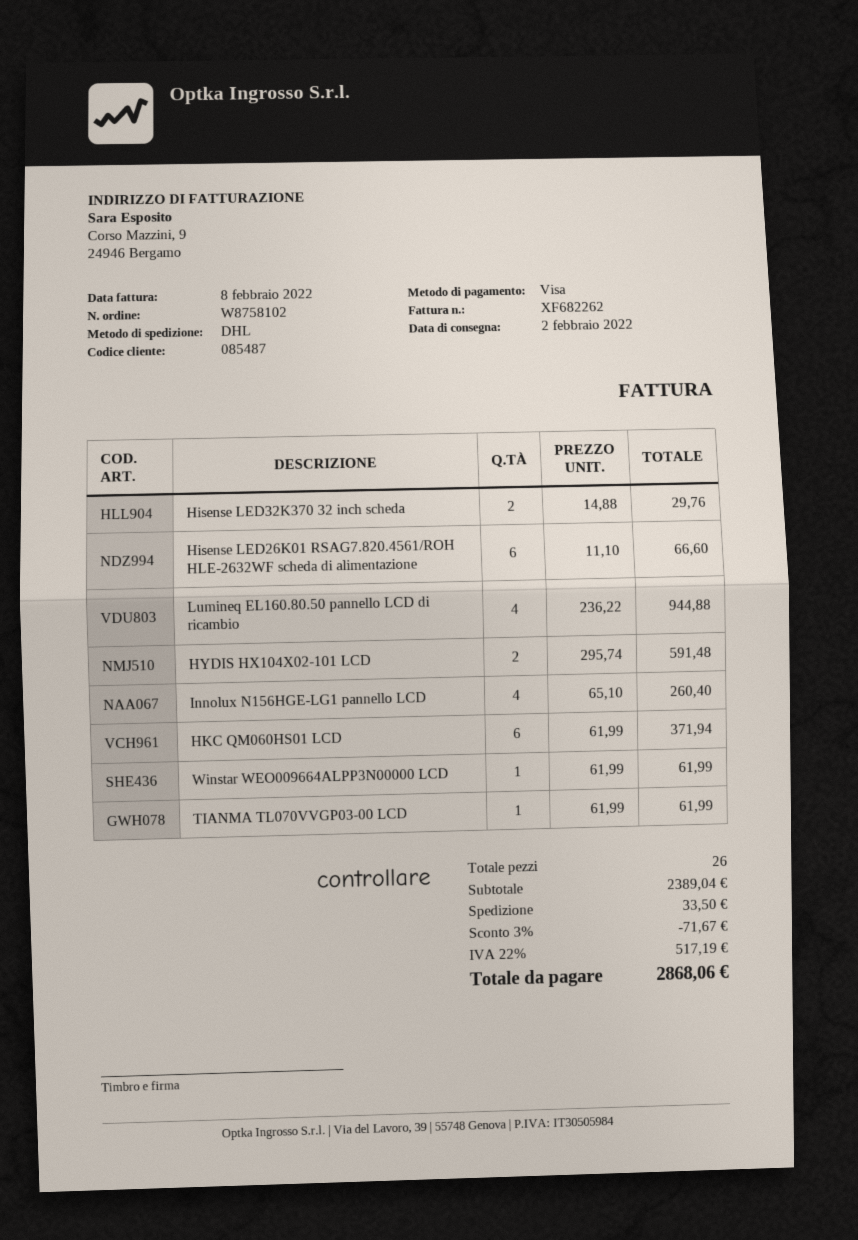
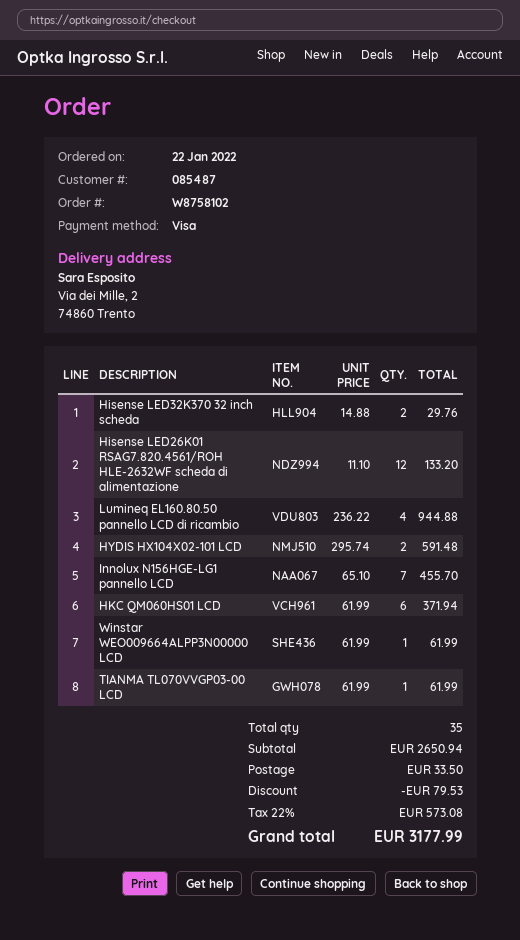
Hisense LED26K01 RSAG7.820.4561/ROH HLE-2632WF scheda di alimentazione: 6 x 11.10 = 66.60 -> 12 x 11.10 = 133.20
Innolux N156HGE-LG1 pannello LCD: 4 x 65.10 = 260.40 -> 7 x 65.10 = 455.70
total quantity: 26 -> 35
subtotal: 2389.04 -> 2650.94
discount: 71.67 -> 79.53
tax: 22% = 517.19 -> 22% = 573.08
total: 2868.06 -> 3177.99

